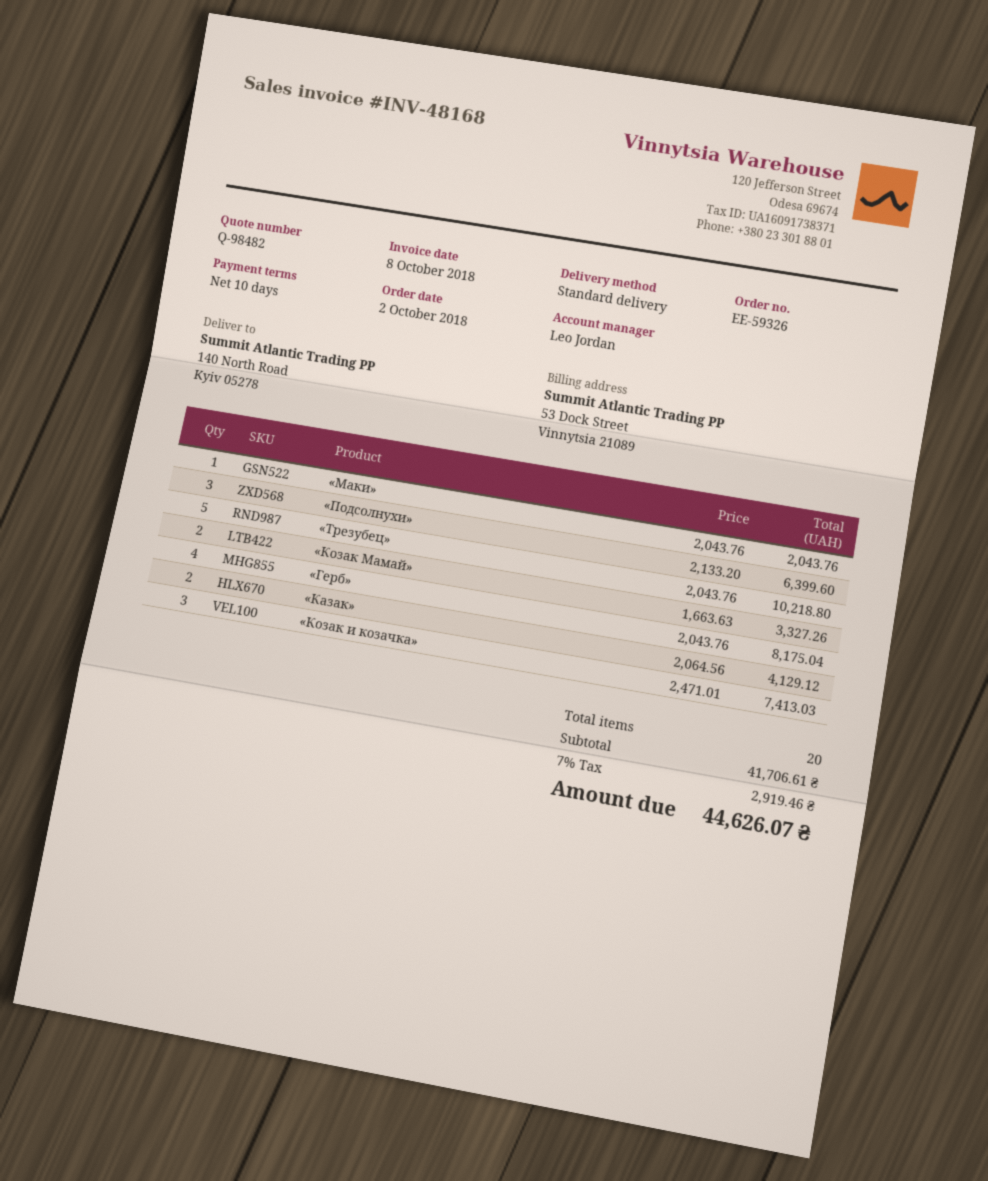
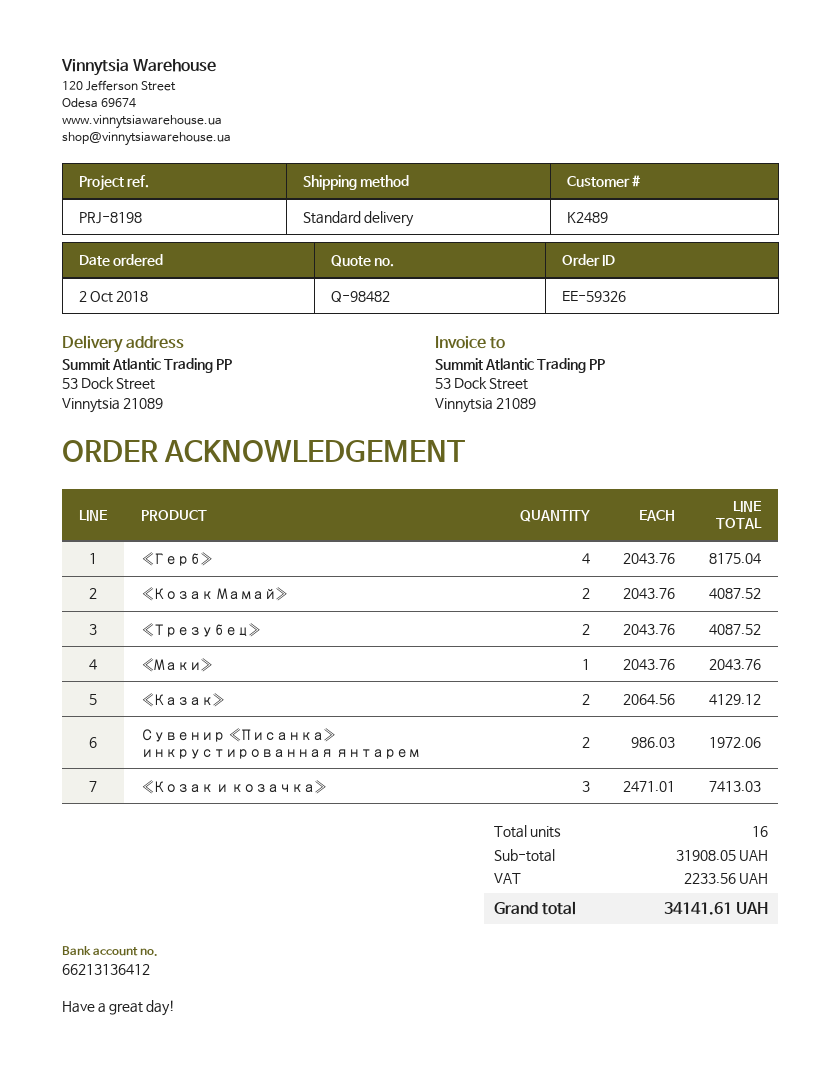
ship to: 140 North Road, Kyiv 05278 -> 53 Dock Street, Vinnytsia 21089
«Подсолнухи»: 3 x 2133.20 = 6399.60 -> none
«Трезубец»: 5 x 2043.76 = 10218.80 -> 2 x 2043.76 = 4087.52
«Козак Мамай»: 2 x 1663.63 = 3327.26 -> 2 x 2043.76 = 4087.52
Сувенир «Писанка» инкрустированная янтарем: none -> 2 x 986.03 = 1972.06
total quantity: 20 -> 16
subtotal: 41706.61 -> 31908.05
tax: 2919.46 -> 2233.56
total: 44626.07 -> 34141.61

